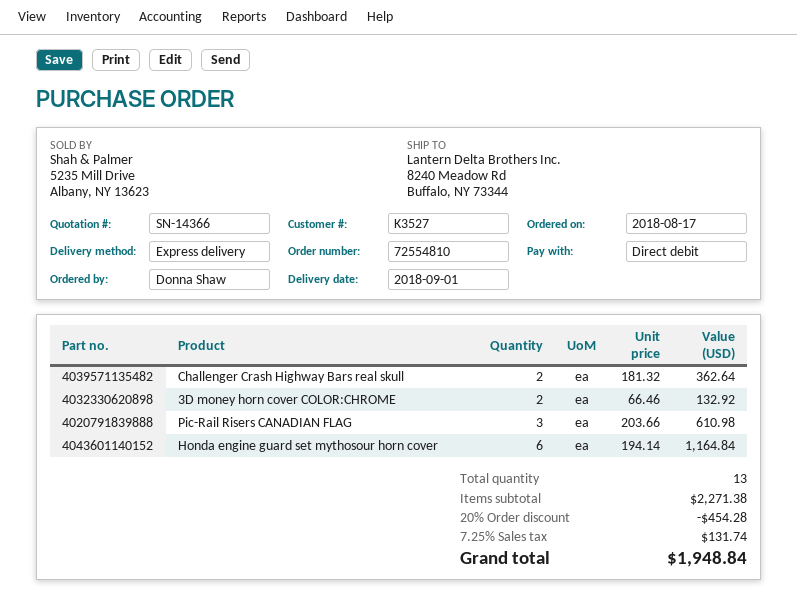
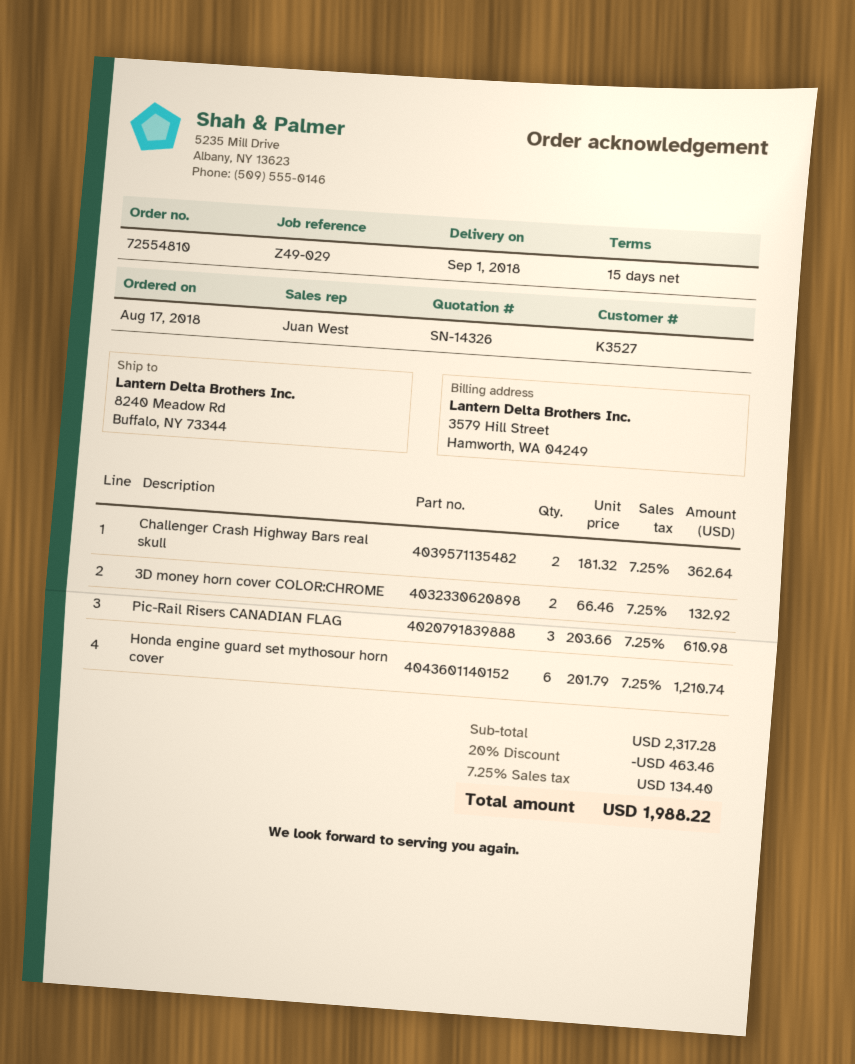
quote number: SN-14366 -> SN-14326
Honda engine guard set mythosour horn cover: 6 x 194.14 = 1164.84 -> 6 x 201.79 = 1210.74
subtotal: 2271.38 -> 2317.28
discount: 20% = 454.28 -> 20% = 463.46
tax: 7.25% = 131.74 -> 7.25% = 134.40
total: 1948.84 -> 1988.22

